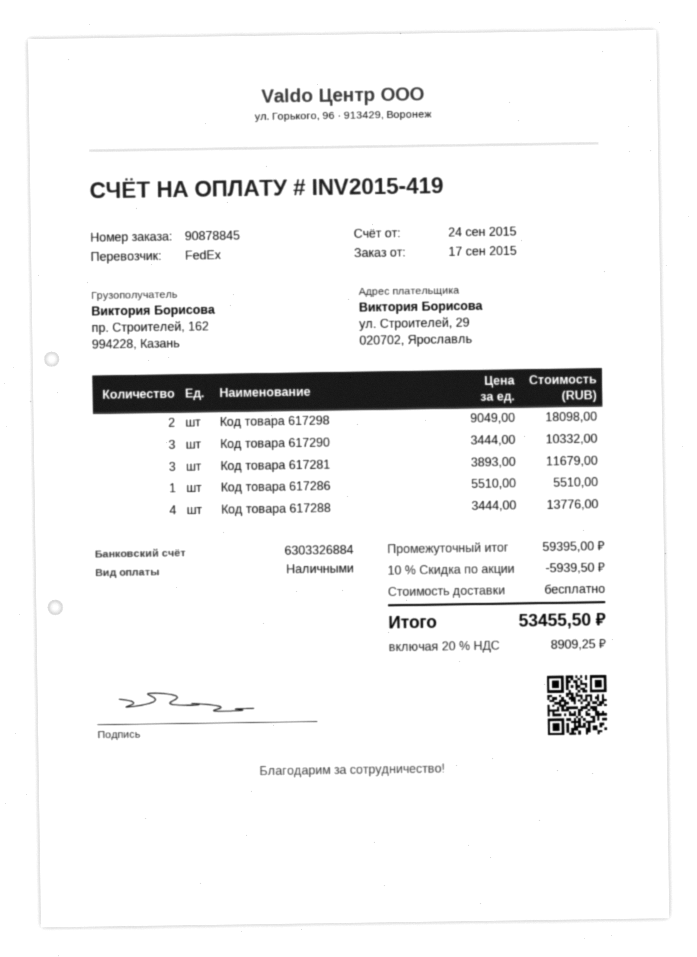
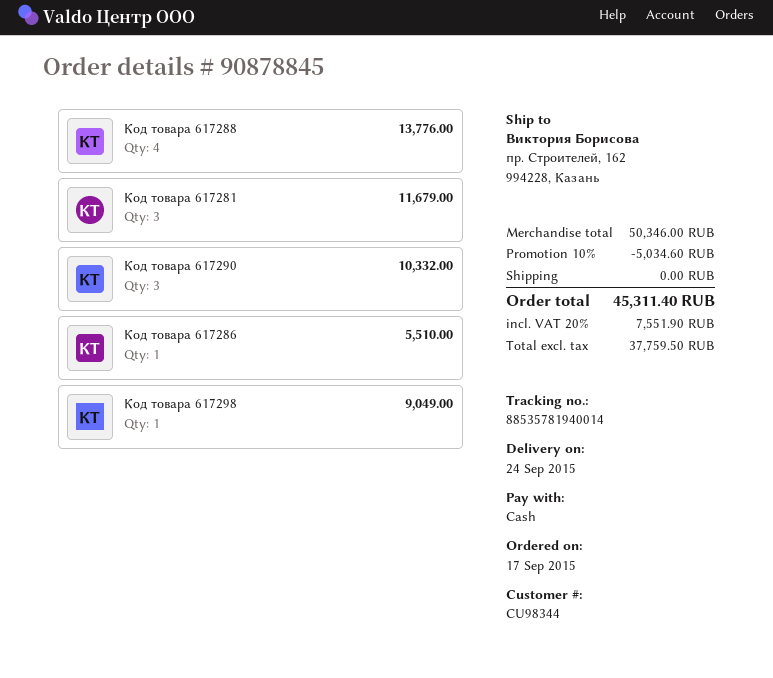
Код товара 617298: 2 for 18098.00 -> 1 for 9049.00
subtotal: 59395.00 -> 50346.00
discount: 10% = 5939.50 -> 10% = 5034.60
tax: 20% = 8909.25 -> 20% = 7551.90
total: 53455.50 -> 45311.40

